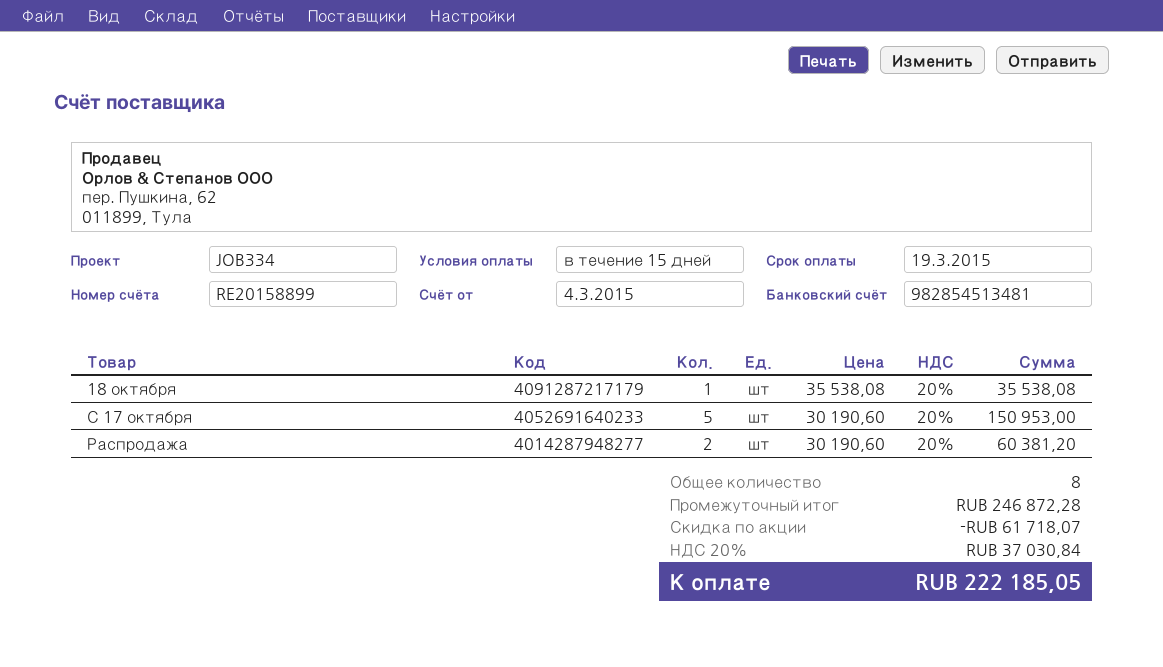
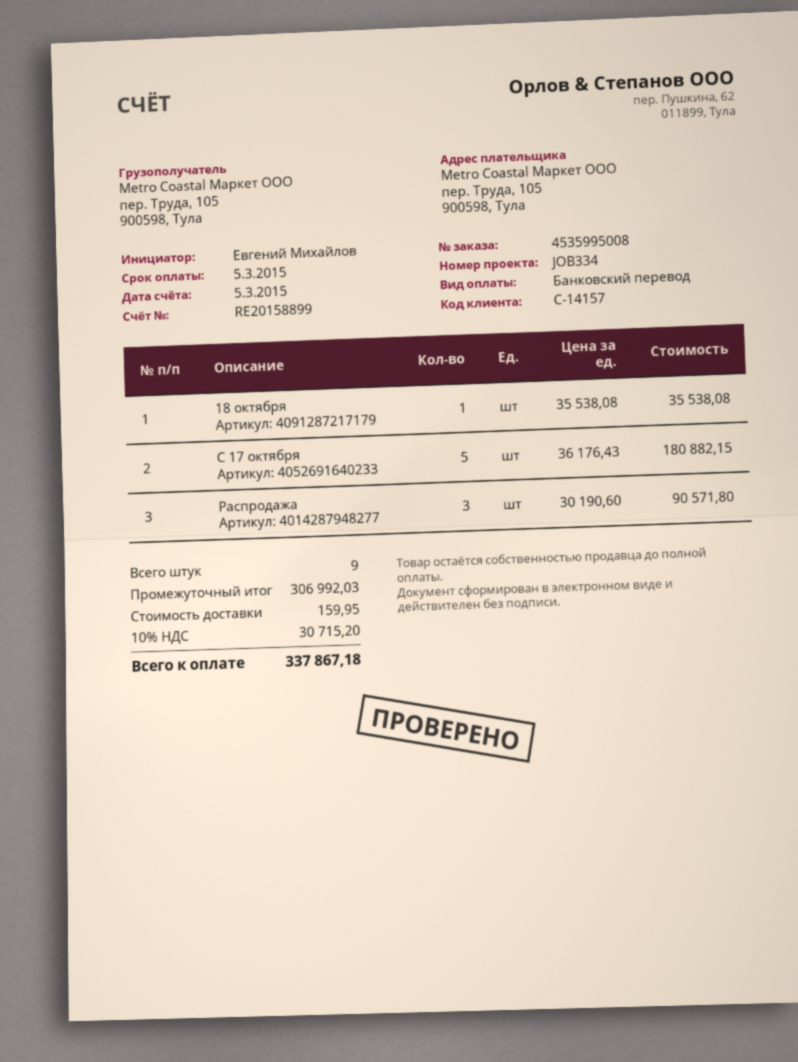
invoice date: 2015-03-04 -> 2015-03-05
due date: 2015-03-19 -> 2015-03-05
С 17 октября: 5 x 30190.60 = 150953.00 -> 5 x 36176.43 = 180882.15
Распродажа: 2 x 30190.60 = 60381.20 -> 3 x 30190.60 = 90571.80
total quantity: 8 -> 9
subtotal: 246872.28 -> 306992.03
discount: 61718.07 -> none
shipping: none -> 159.95
tax: 20% = 37030.84 -> 10% = 30715.20
total: 222185.05 -> 337867.18

